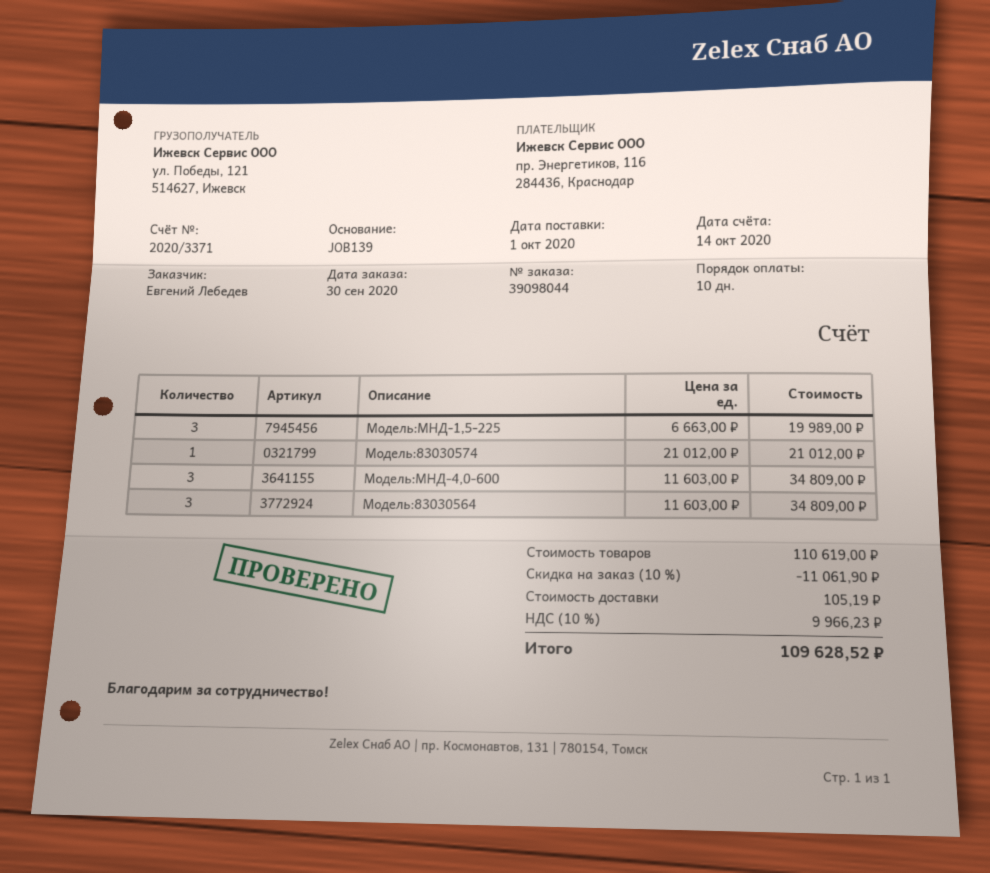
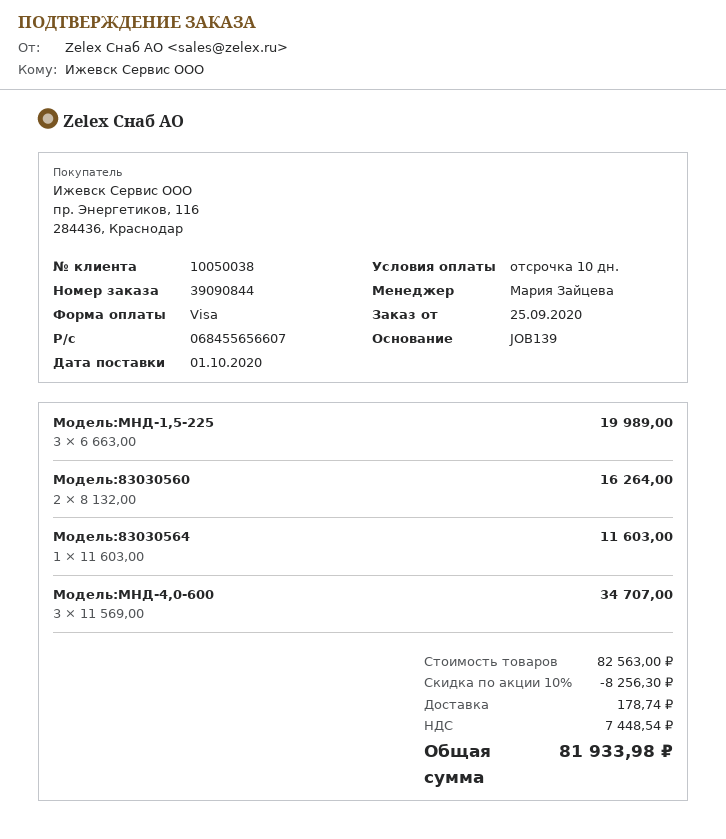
order number: 39098044 -> 39090844
order date: 2020-09-30 -> 2020-09-25
Модель:83030574: 1 x 21012.00 = 21012.00 -> none
Модель:МНД-4,0-600: 3 x 11603.00 = 34809.00 -> 3 x 11569.00 = 34707.00
Модель:83030564: 3 x 11603.00 = 34809.00 -> 1 x 11603.00 = 11603.00
Модель:83030560: none -> 2 x 8132.00 = 16264.00
subtotal: 110619.00 -> 82563.00
discount: 10% = 11061.90 -> 10% = 8256.30
shipping: 105.19 -> 178.74
tax: 9966.23 -> 7448.54
total: 109628.52 -> 81933.98

